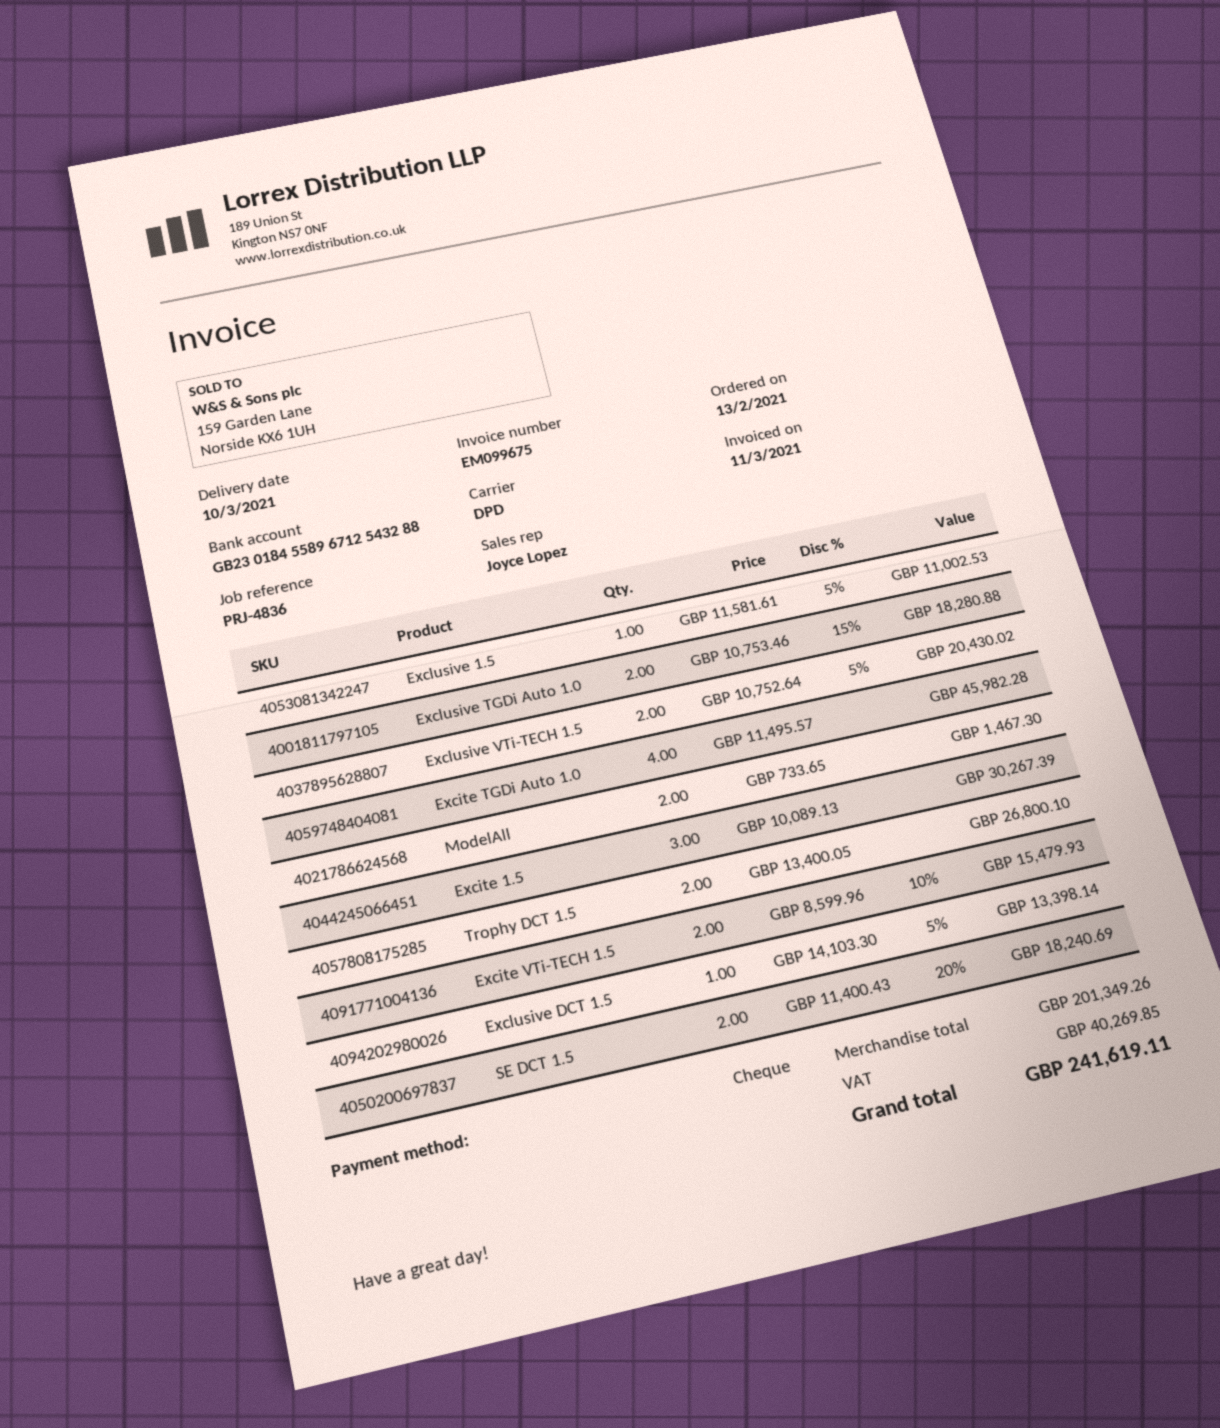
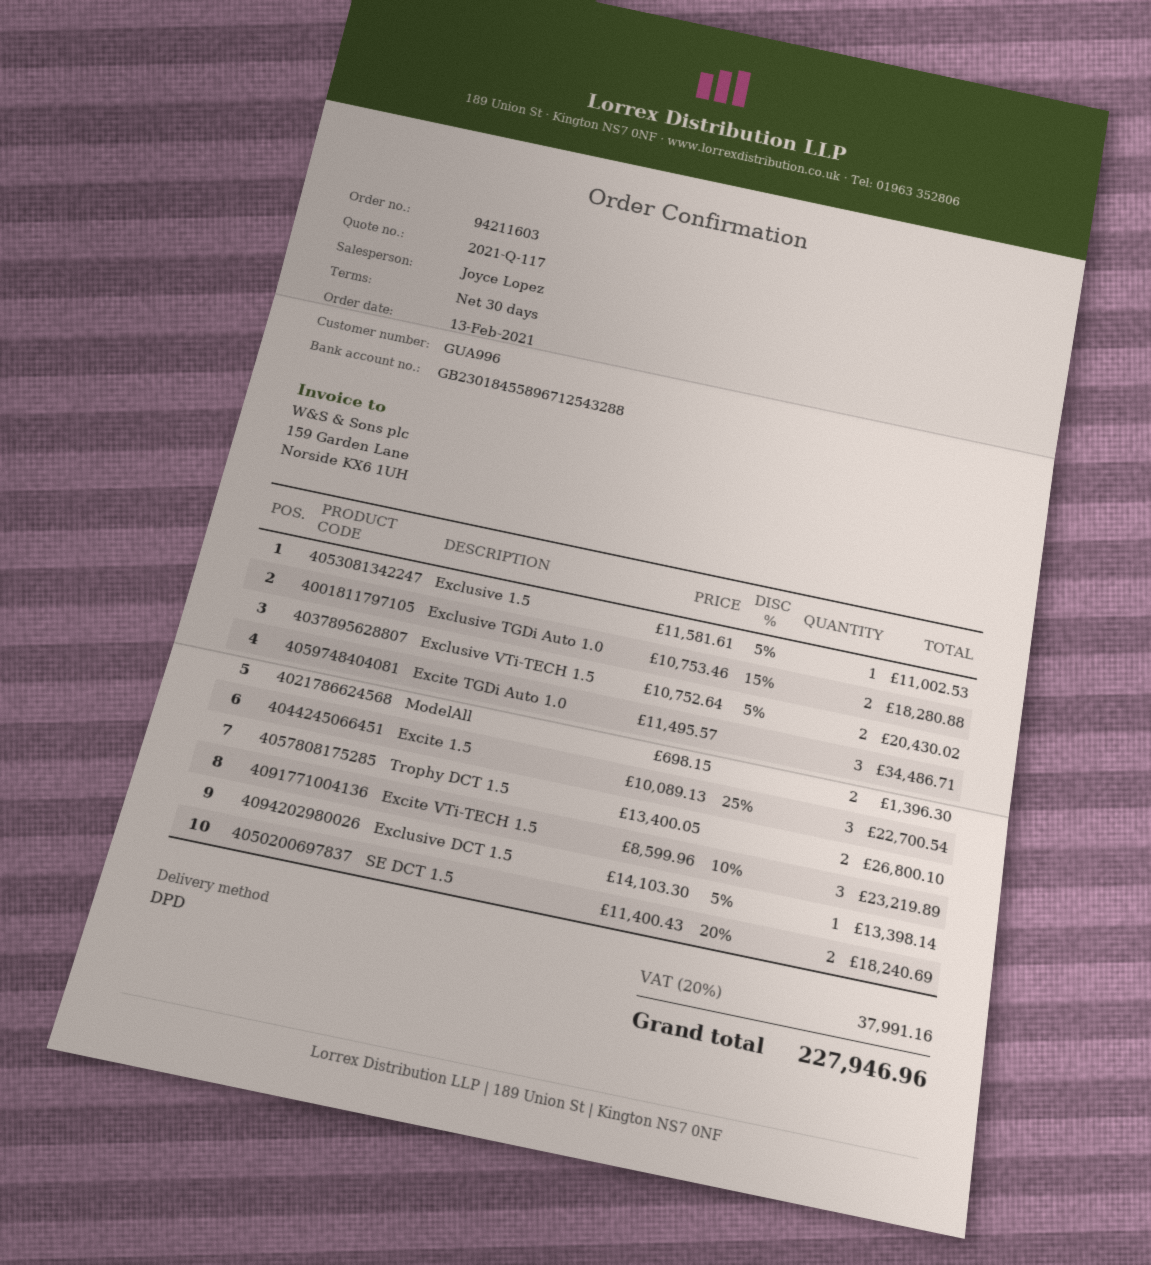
Excite TGDi Auto 1.0: 4 x 11495.57 = 45982.28 -> 3 x 11495.57 = 34486.71
ModelAll: 2 x 733.65 = 1467.30 -> 2 x 698.15 = 1396.30
Excite 1.5: 3 x 10089.13 = 30267.39 -> 3 x 10089.13 - 25% = 22700.54
Excite VTi-TECH 1.5: 2 x 8599.96 - 10% = 15479.93 -> 3 x 8599.96 - 10% = 23219.89
tax: 40269.85 -> 37991.16
total: 241619.11 -> 227946.96

